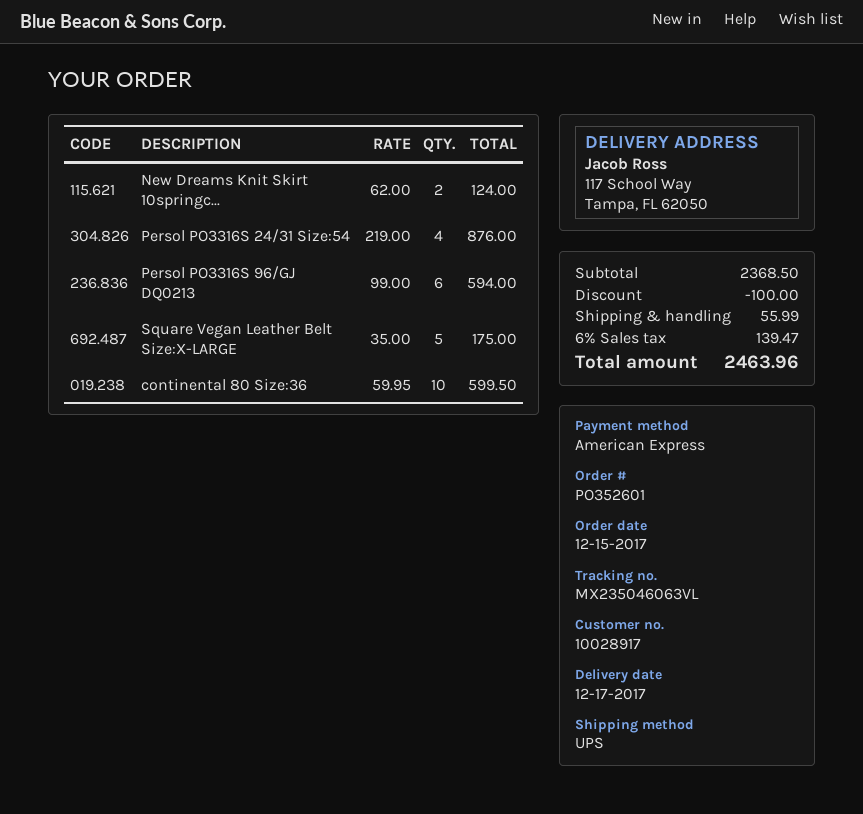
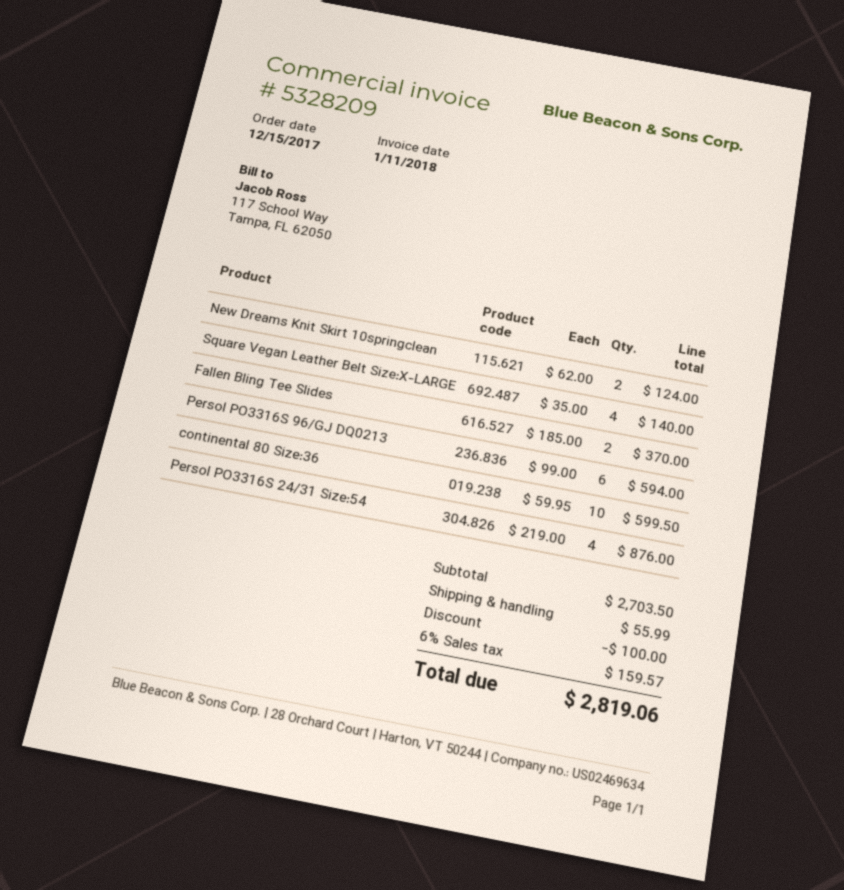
Square Vegan Leather Belt Size:X-LARGE: 5 x 35.00 = 175.00 -> 4 x 35.00 = 140.00
Fallen Bling Tee Slides: none -> 2 x 185.00 = 370.00
subtotal: 2368.50 -> 2703.50
tax: 6% = 139.47 -> 6% = 159.57
total: 2463.96 -> 2819.06

